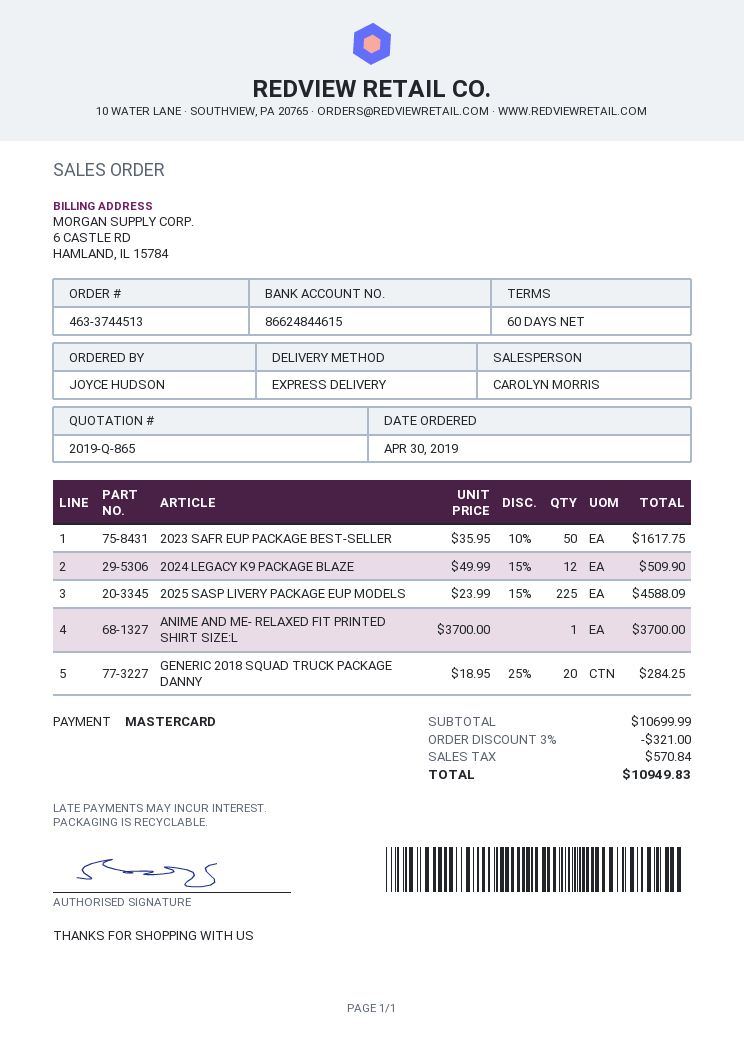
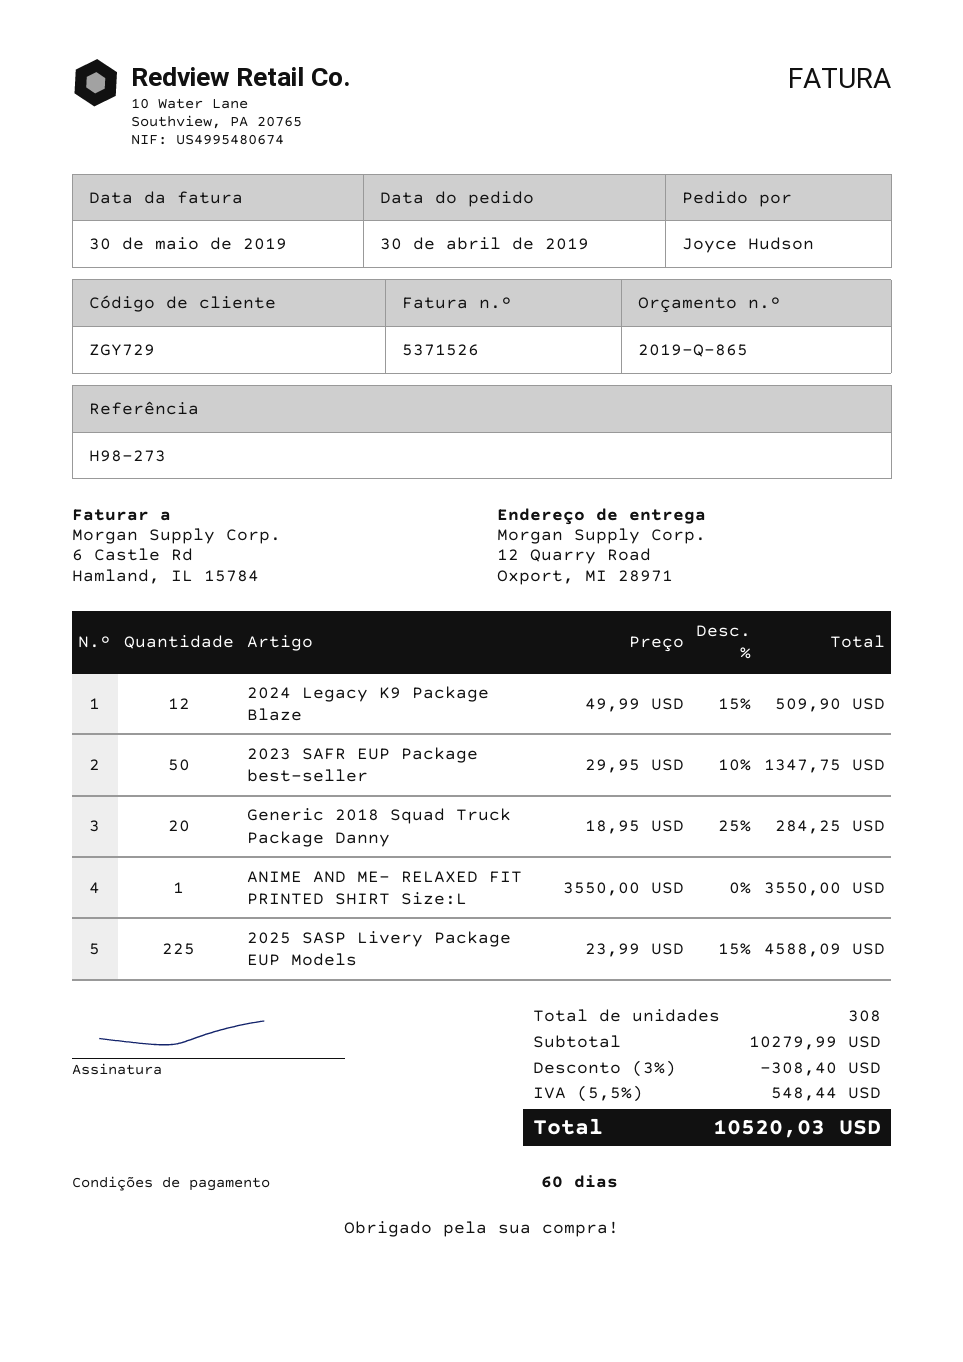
2023 SAFR EUP PACKAGE BEST-SELLER: 50 x 35.95 - 10% = 1617.75 -> 50 x 29.95 - 10% = 1347.75
ANIME AND ME- RELAXED FIT PRINTED SHIRT SIZE:L: 1 x 3700.00 = 3700.00 -> 1 x 3550.00 = 3550.00
subtotal: 10699.99 -> 10279.99
discount: 3% = 321.00 -> 3% = 308.40
tax: 570.84 -> 548.44
total: 10949.83 -> 10520.03

